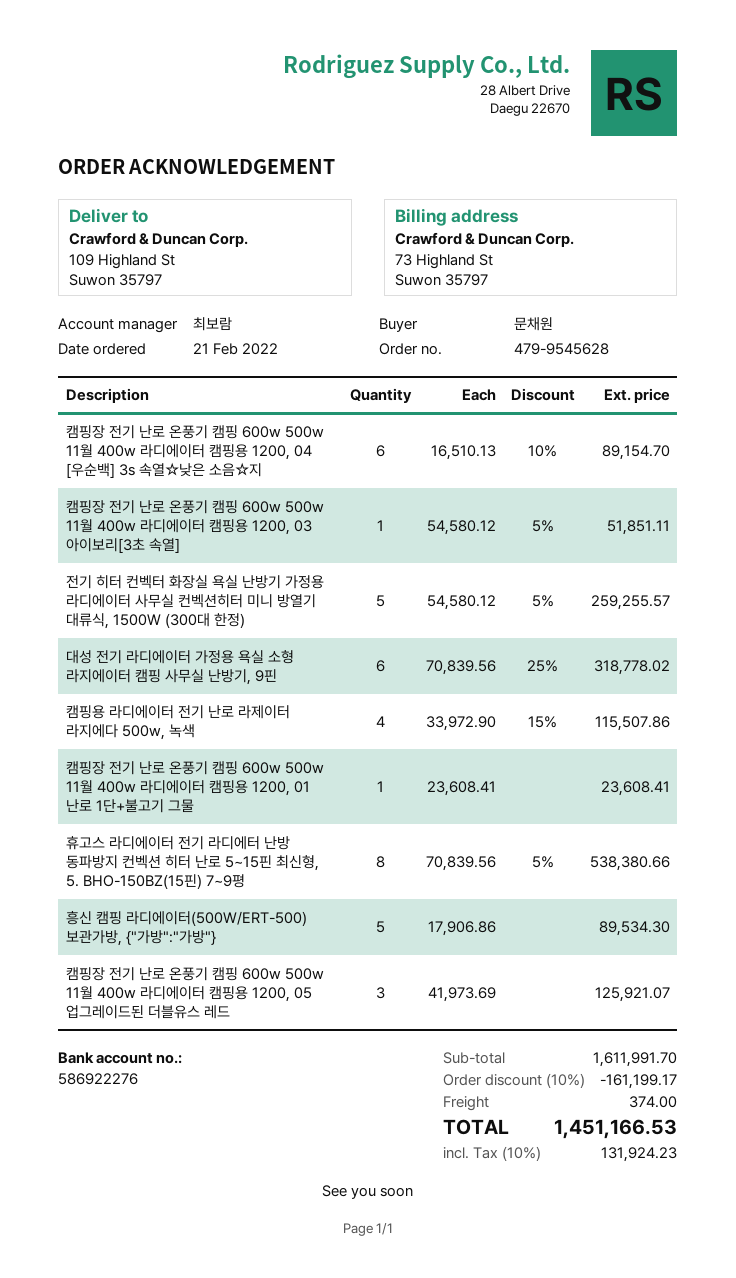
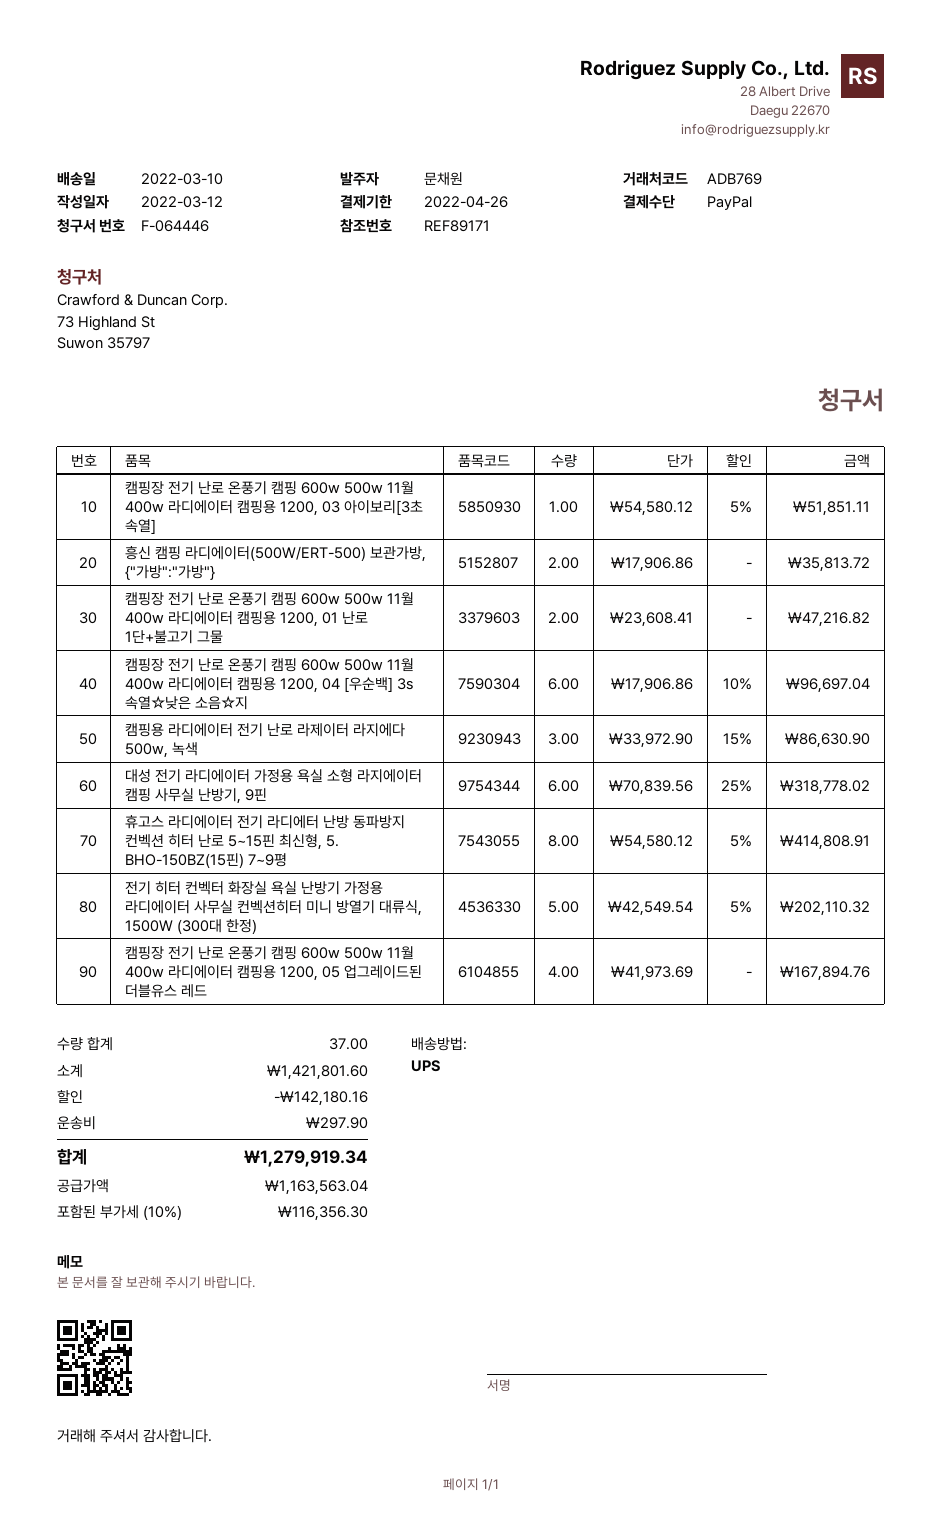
캠핑장 전기 난로 온풍기 캠핑 600w 500w 11월 400w 라디에이터 캠핑용 1200, 04 [우순백] 3s 속열☆낮은 소음☆지: 6 x 16510.13 - 10% = 89154.70 -> 6 x 17906.86 - 10% = 96697.04
전기 히터 컨벡터 화장실 욕실 난방기 가정용 라디에이터 사무실 컨벡션히터 미니 방열기 대류식, 1500W (300대 한정): 5 x 54580.12 - 5% = 259255.57 -> 5 x 42549.54 - 5% = 202110.32
캠핑용 라디에이터 전기 난로 라제이터 라지에다 500w, 녹색: 4 x 33972.90 - 15% = 115507.86 -> 3 x 33972.90 - 15% = 86630.90
캠핑장 전기 난로 온풍기 캠핑 600w 500w 11월 400w 라디에이터 캠핑용 1200, 01 난로 1단+불고기 그물: 1 x 23608.41 = 23608.41 -> 2 x 23608.41 = 47216.82
휴고스 라디에이터 전기 라디에터 난방 동파방지 컨벡션 히터 난로 5~15핀 최신형, 5. BHO-150BZ(15핀) 7~9평: 8 x 70839.56 - 5% = 538380.66 -> 8 x 54580.12 - 5% = 414808.91
흥신 캠핑 라디에이터(500W/ERT-500) 보관가방, {"가방":"가방"}: 5 x 17906.86 = 89534.30 -> 2 x 17906.86 = 35813.72
캠핑장 전기 난로 온풍기 캠핑 600w 500w 11월 400w 라디에이터 캠핑용 1200, 05 업그레이드된 더블유스 레드: 3 x 41973.69 = 125921.07 -> 4 x 41973.69 = 167894.76
subtotal: 1611991.70 -> 1421801.60
discount: 161199.17 -> 142180.16
shipping: 374.00 -> 297.90
tax: 10% = 131924.23 -> 10% = 116356.30
total: 1451166.53 -> 1279919.34

